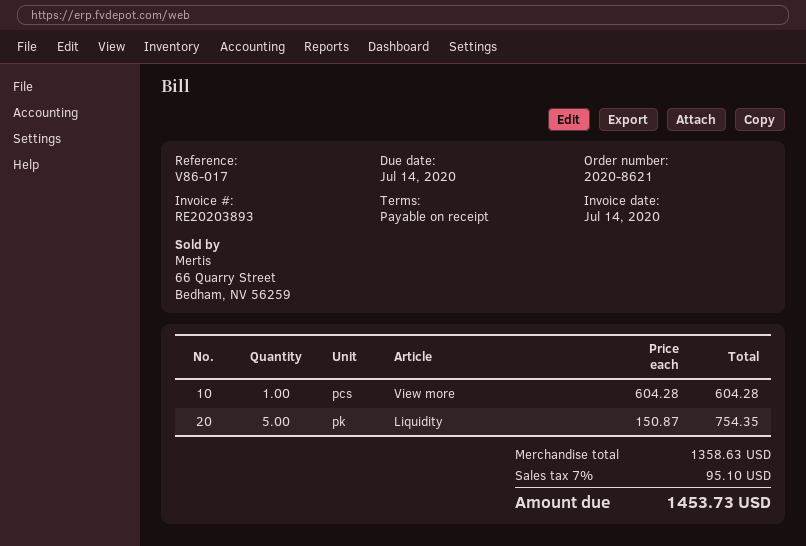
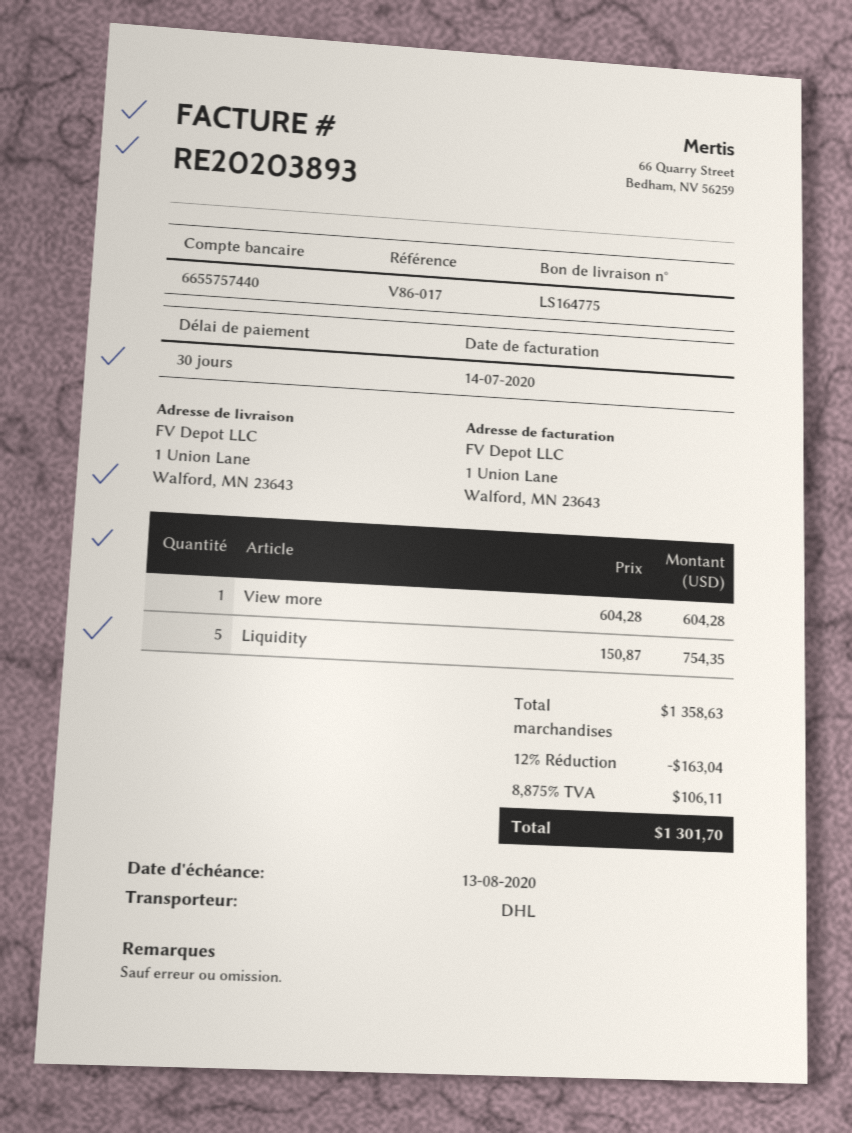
payment terms: on receipt -> 30 days
due date: 2020-07-14 -> 2020-08-13
discount: none -> 12% = 163.04
tax: 7% = 95.10 -> 8.875% = 106.11
total: 1453.73 -> 1301.70

